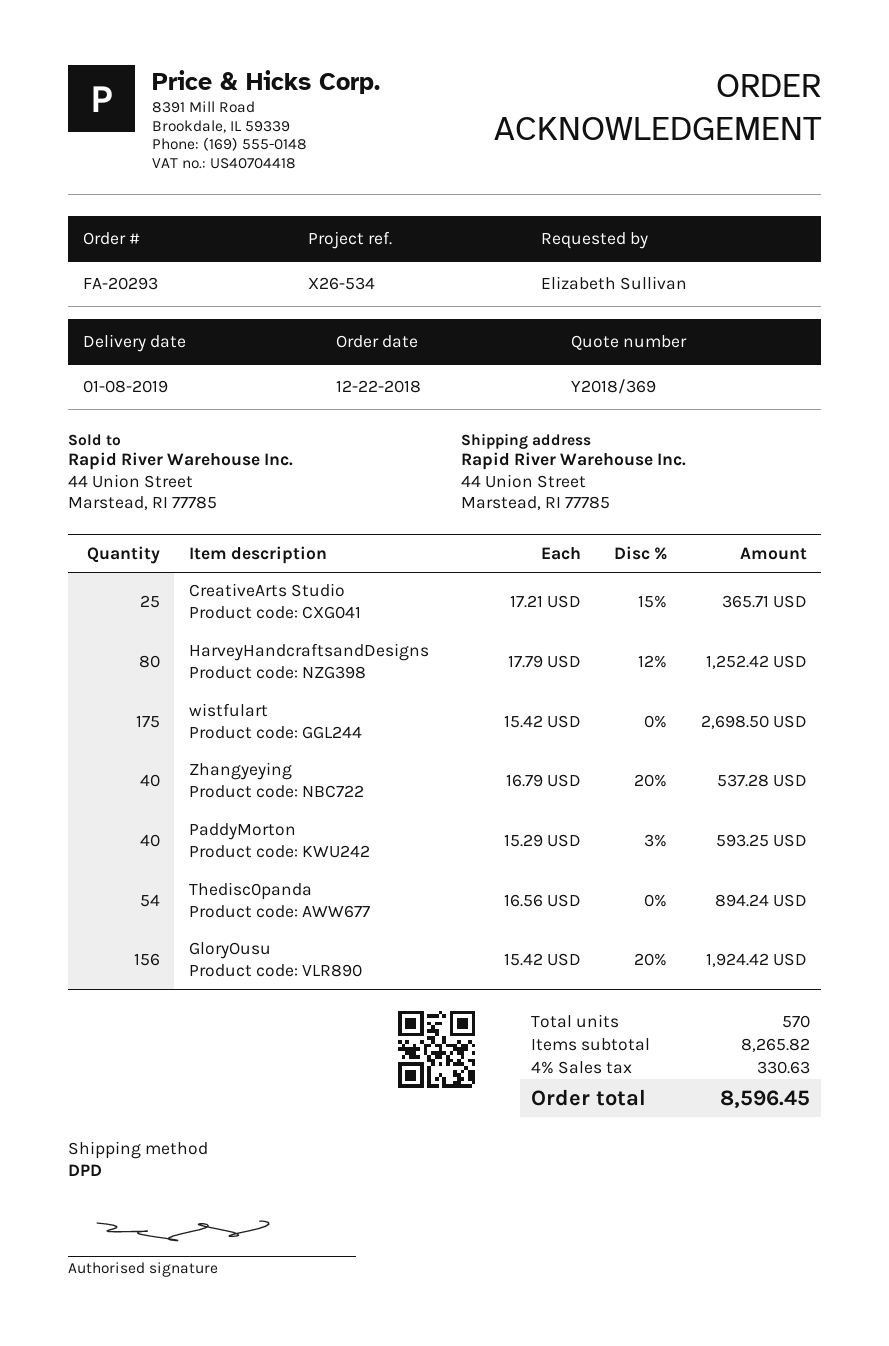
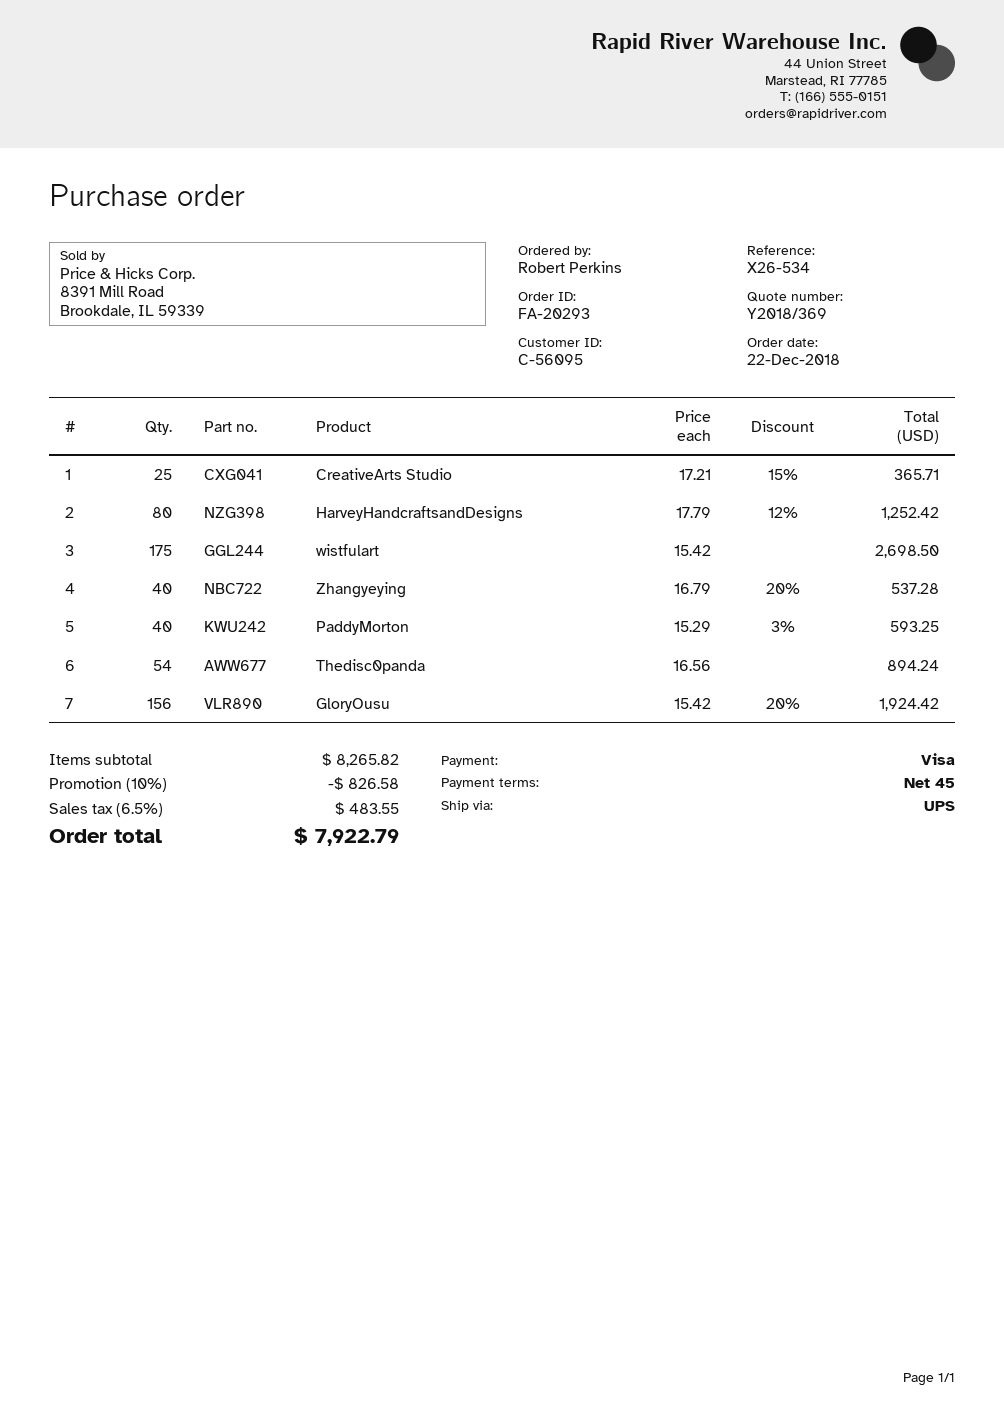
ordered by: Elizabeth Sullivan -> Robert Perkins
shipping method: DPD -> UPS
discount: none -> 10% = 826.58
tax: 4% = 330.63 -> 6.5% = 483.55
total: 8596.45 -> 7922.79

